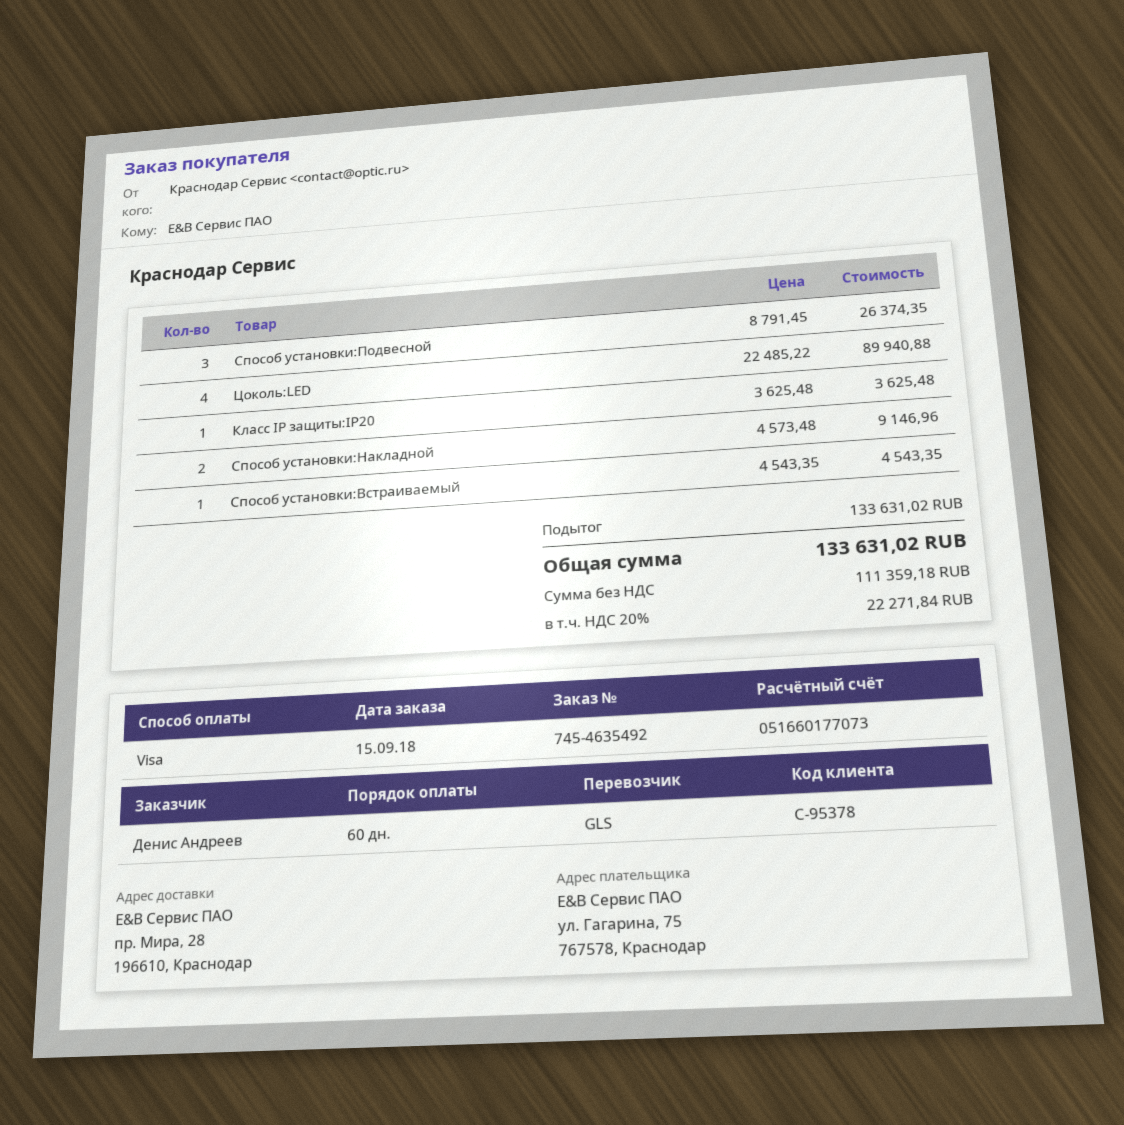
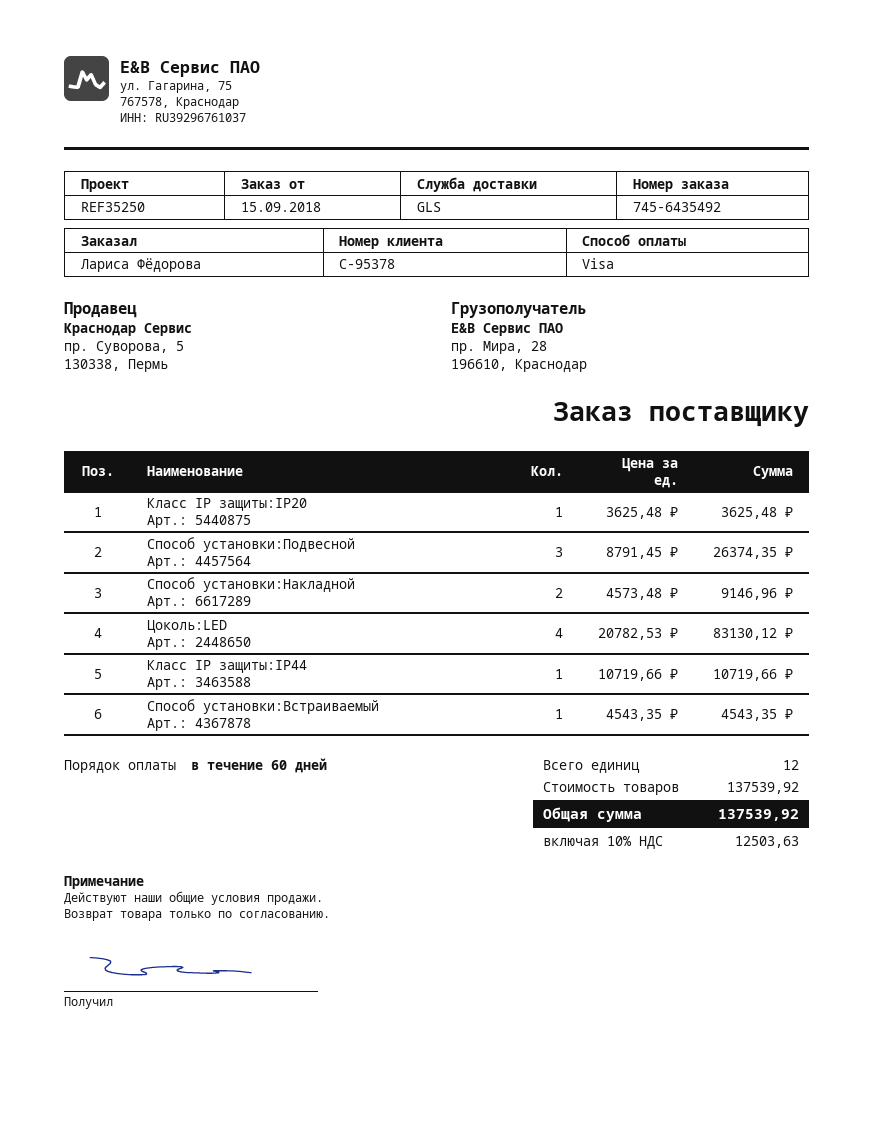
order number: 745-4635492 -> 745-6435492
ordered by: Денис Андреев -> Лариса Фёдорова
Цоколь:LED: 4 x 22485.22 = 89940.88 -> 4 x 20782.53 = 83130.12
Класс IP защиты:IP44: none -> 1 x 10719.66 = 10719.66
subtotal: 133631.02 -> 137539.92
tax: 20% = 22271.84 -> 10% = 12503.63
total: 133631.02 -> 137539.92

